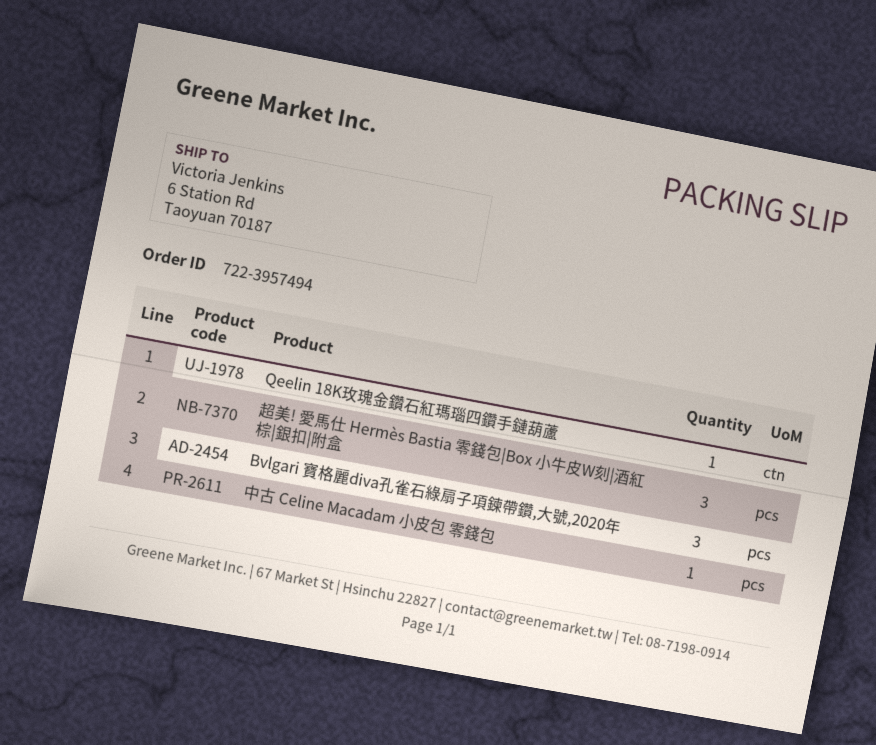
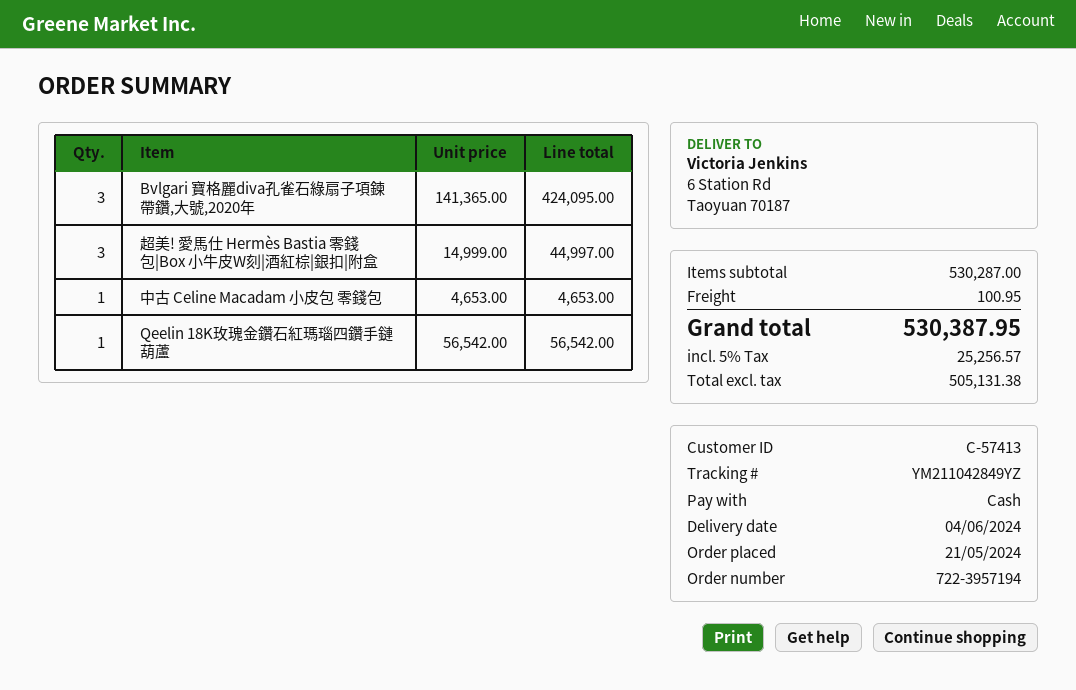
order number: 722-3957494 -> 722-3957194

